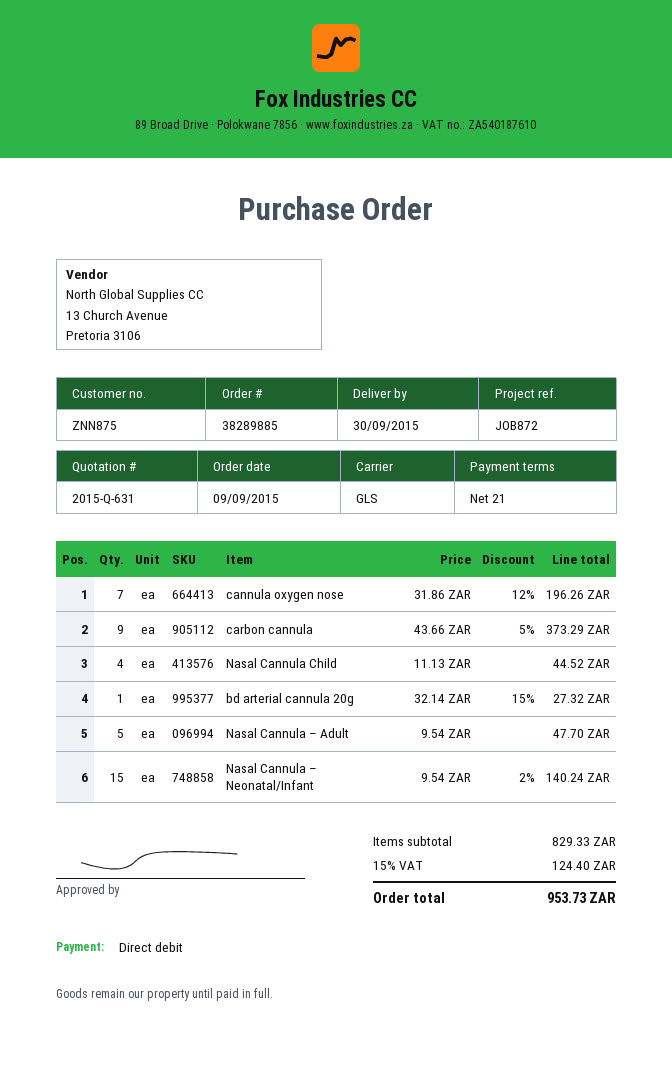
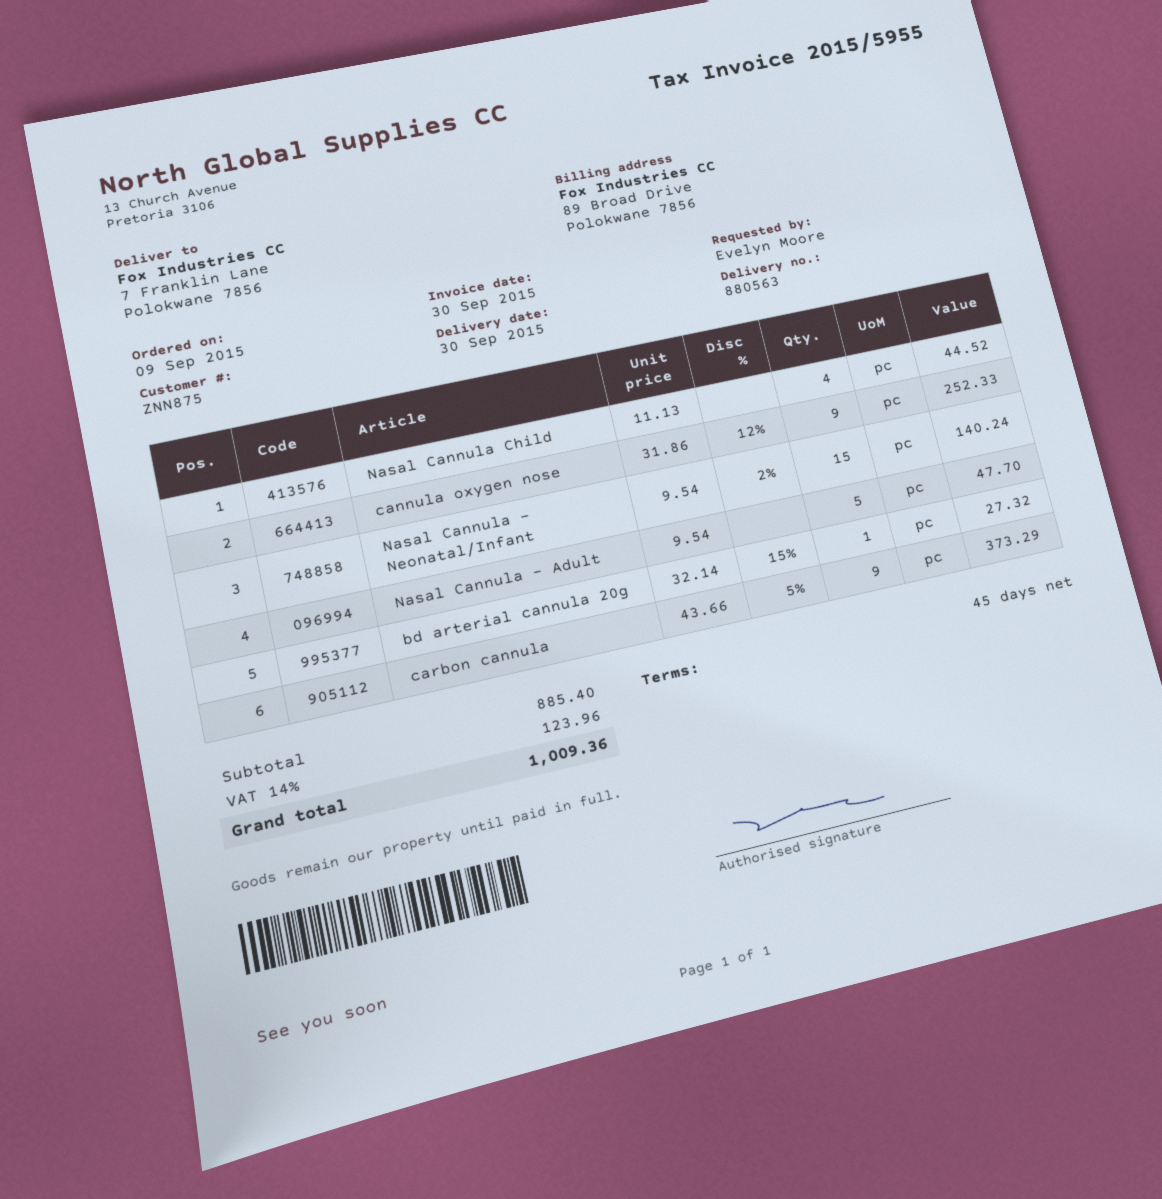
payment terms: 21 days -> 45 days
cannula oxygen nose: 7 x 31.86 - 12% = 196.26 -> 9 x 31.86 - 12% = 252.33
subtotal: 829.33 -> 885.40
tax: 15% = 124.40 -> 14% = 123.96
total: 953.73 -> 1009.36

